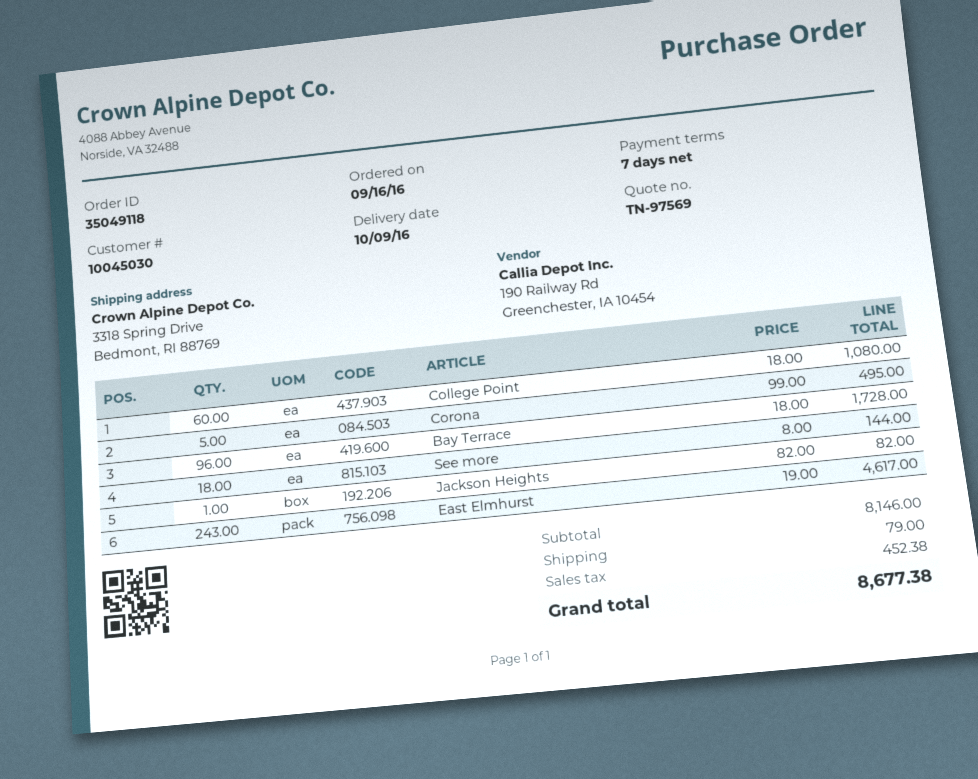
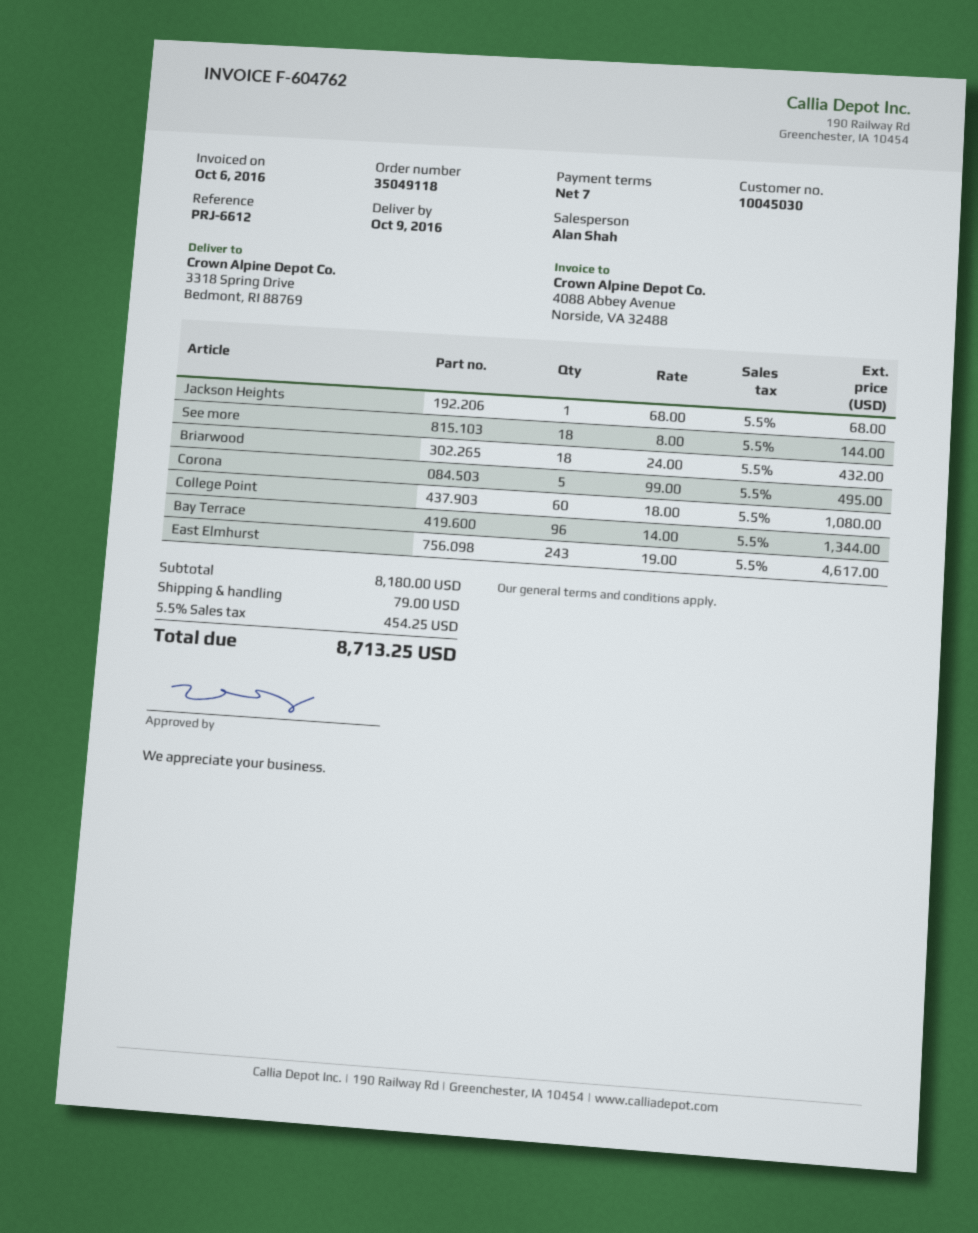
Bay Terrace: 96 x 18.00 = 1728.00 -> 96 x 14.00 = 1344.00
Jackson Heights: 1 x 82.00 = 82.00 -> 1 x 68.00 = 68.00
Briarwood: none -> 18 x 24.00 = 432.00
subtotal: 8146.00 -> 8180.00
tax: 452.38 -> 454.25
total: 8677.38 -> 8713.25

